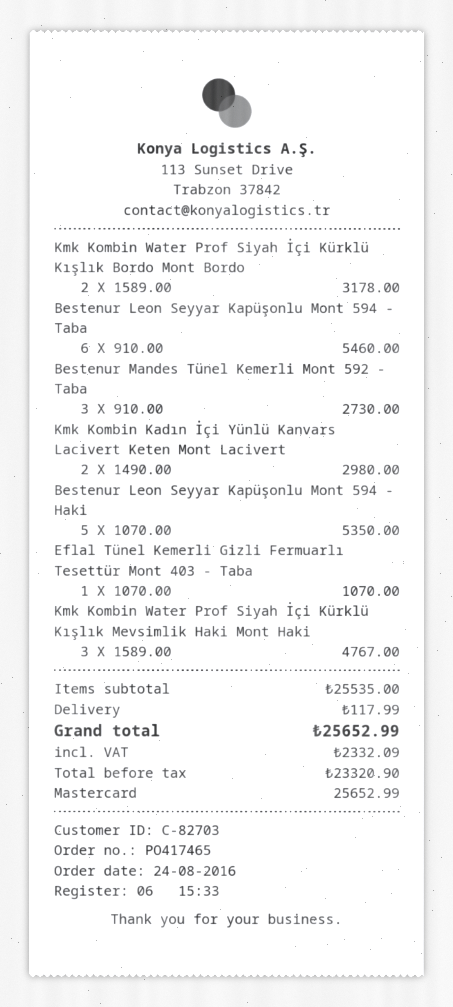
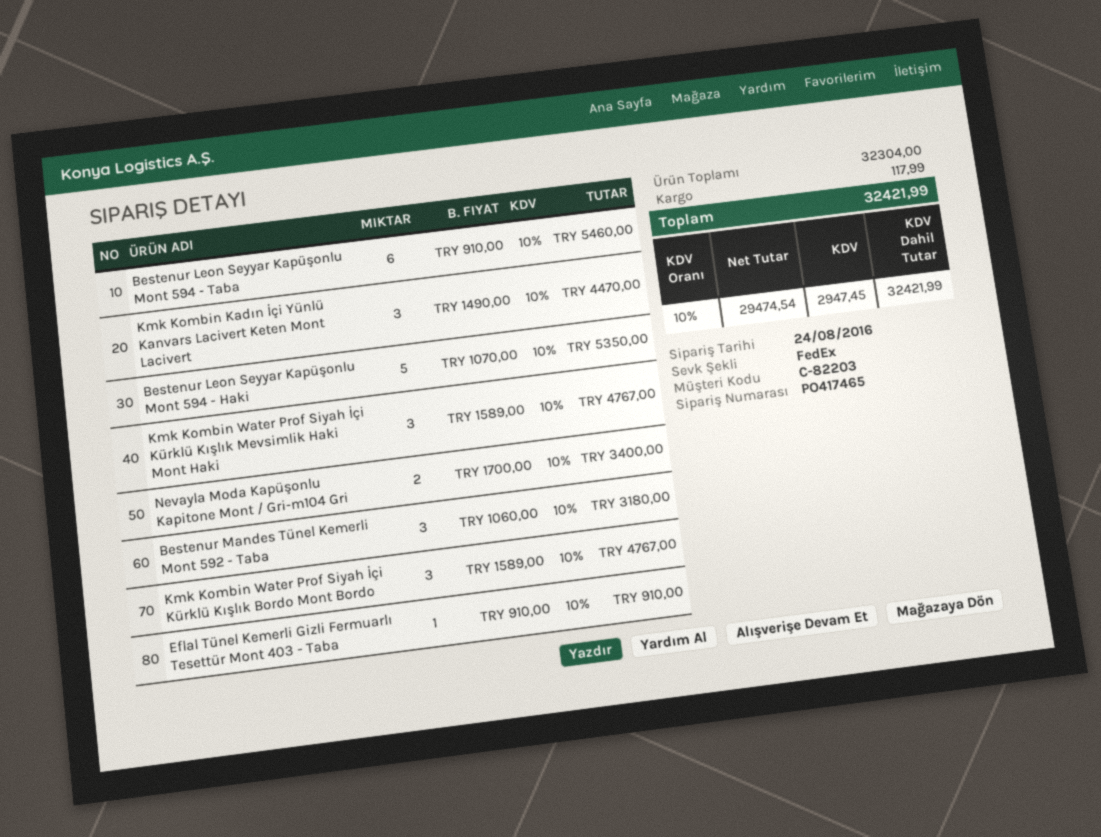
customer number: C-82703 -> C-82203
Kmk Kombin Water Prof Siyah İçi Kürklü Kışlık Bordo Mont Bordo: 2 x 1589.00 = 3178.00 -> 3 x 1589.00 = 4767.00
Bestenur Mandes Tünel Kemerli Mont 592 - Taba: 3 x 910.00 = 2730.00 -> 3 x 1060.00 = 3180.00
Kmk Kombin Kadın İçi Yünlü Kanvars Lacivert Keten Mont Lacivert: 2 x 1490.00 = 2980.00 -> 3 x 1490.00 = 4470.00
Eflal Tünel Kemerli Gizli Fermuarlı Tesettür Mont 403 - Taba: 1 x 1070.00 = 1070.00 -> 1 x 910.00 = 910.00
Nevayla Moda Kapüşonlu Kapitone Mont / Gri-m104 Gri: none -> 2 x 1700.00 = 3400.00
subtotal: 25535.00 -> 32304.00
net: 23320.90 -> 29474.54
tax: 2332.09 -> 2947.45
total: 25652.99 -> 32421.99

